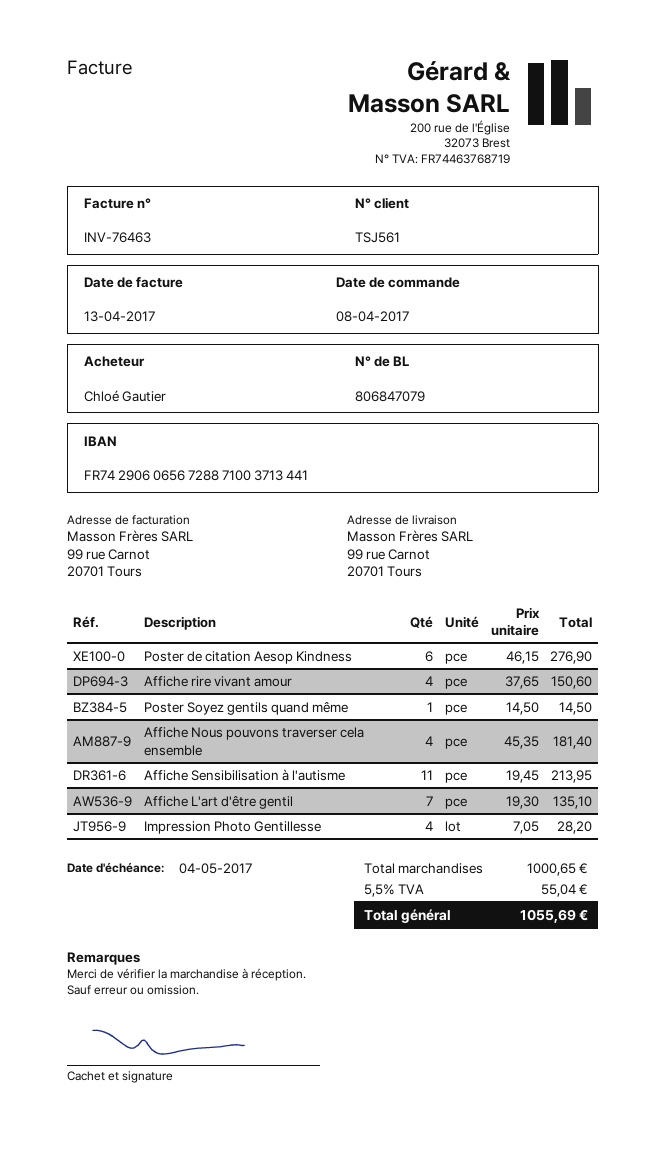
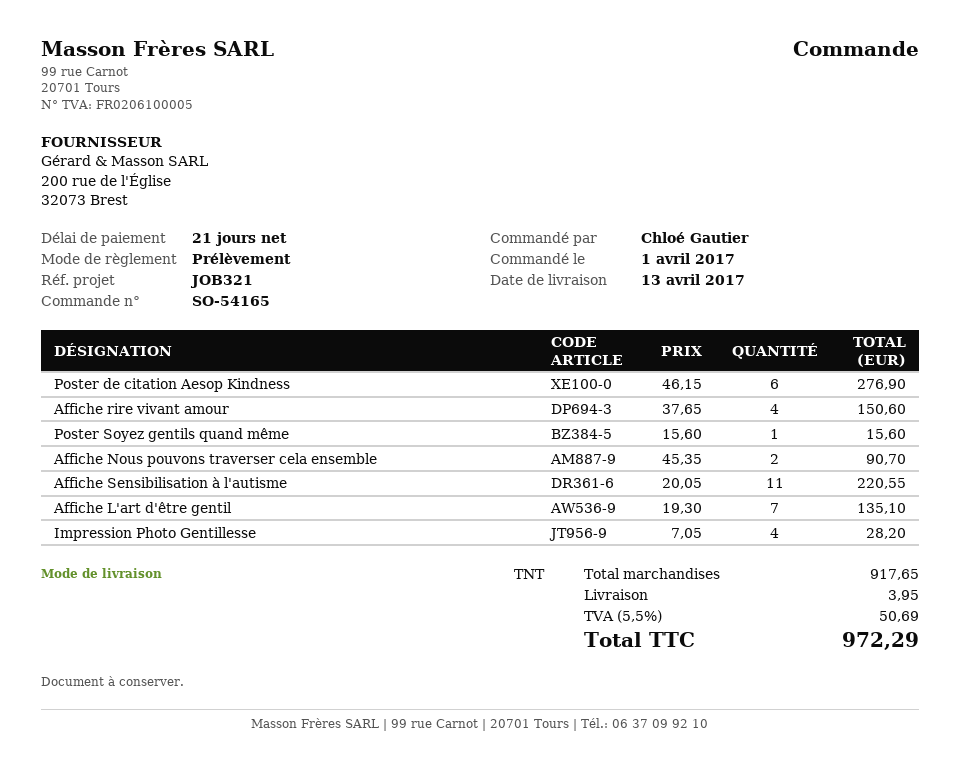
order date: 2017-04-08 -> 2017-04-01
Poster Soyez gentils quand même: 1 x 14.50 = 14.50 -> 1 x 15.60 = 15.60
Affiche Nous pouvons traverser cela ensemble: 4 x 45.35 = 181.40 -> 2 x 45.35 = 90.70
Affiche Sensibilisation à l'autisme: 11 x 19.45 = 213.95 -> 11 x 20.05 = 220.55
subtotal: 1000.65 -> 917.65
shipping: none -> 3.95
tax: 5.5% = 55.04 -> 5.5% = 50.69
total: 1055.69 -> 972.29

